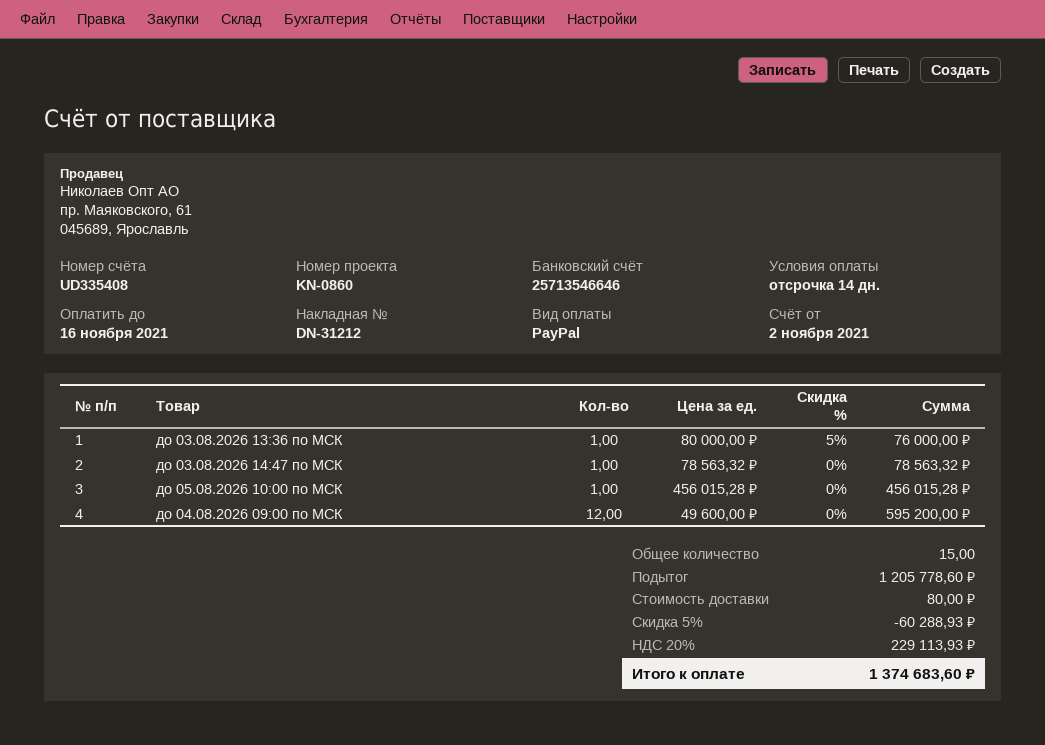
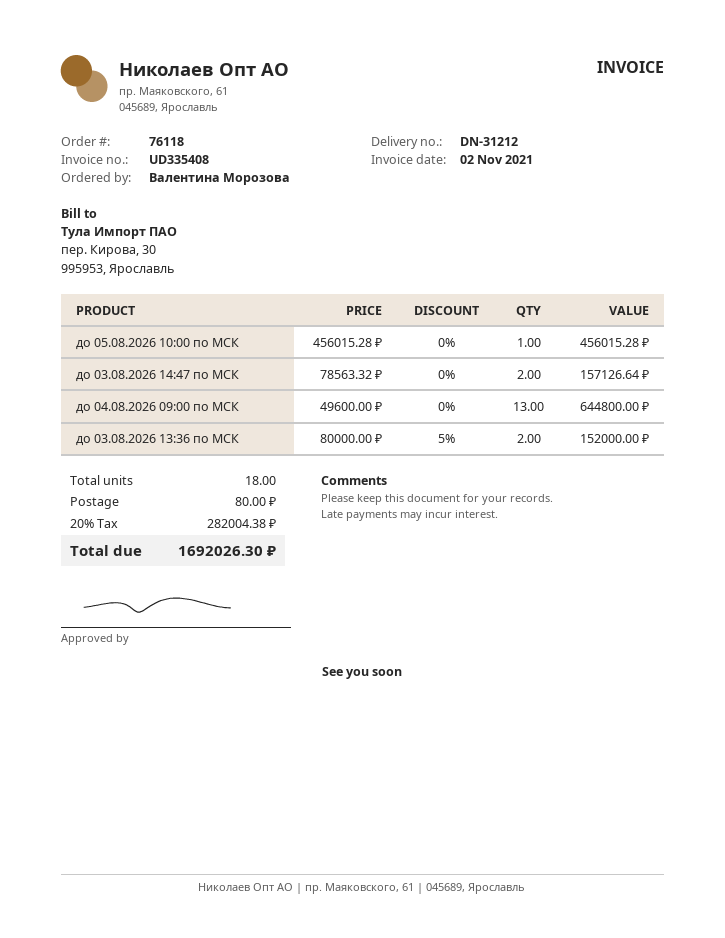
до 03.08.2026 13:36 по МСК: 1 x 80000.00 - 5% = 76000.00 -> 2 x 80000.00 - 5% = 152000.00
до 03.08.2026 14:47 по МСК: 1 x 78563.32 = 78563.32 -> 2 x 78563.32 = 157126.64
до 04.08.2026 09:00 по МСК: 12 x 49600.00 = 595200.00 -> 13 x 49600.00 = 644800.00
total quantity: 15 -> 18
discount: 5% = 60288.93 -> none
tax: 20% = 229113.93 -> 20% = 282004.38
total: 1374683.60 -> 1692026.30

